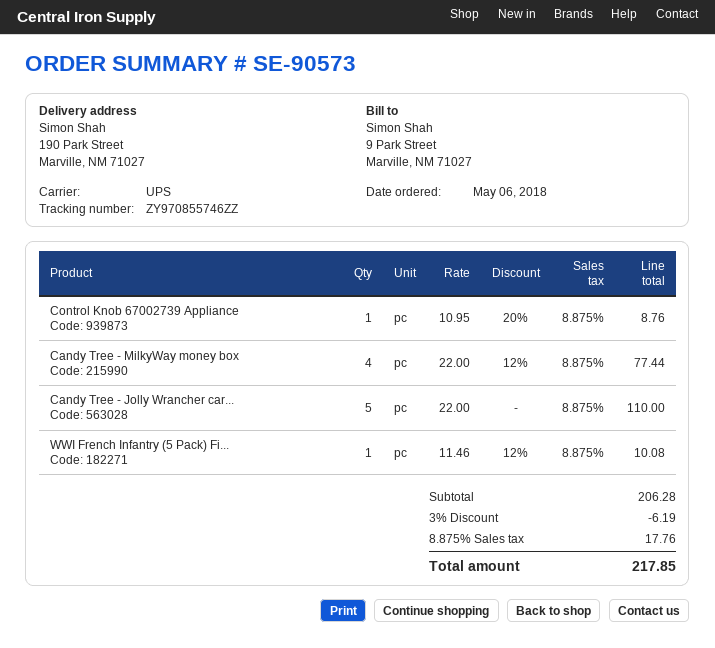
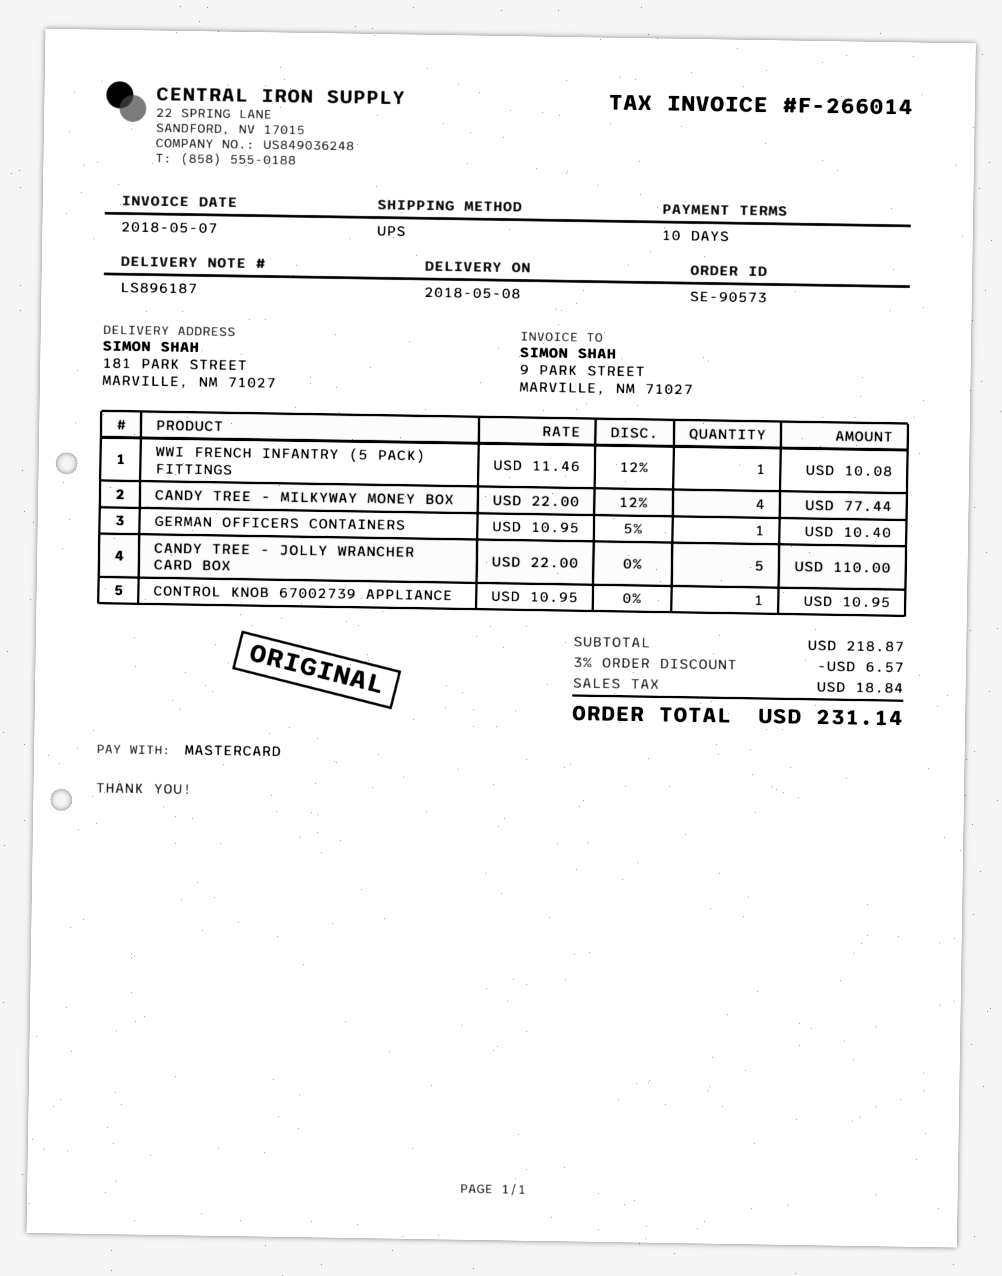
ship to: 190 Park Street, Marville, NM 71027 -> 181 PARK STREET, MARVILLE, NM 71027
Control Knob 67002739 Appliance: 1 x 10.95 - 20% = 8.76 -> 1 x 10.95 = 10.95
GERMAN OFFICERS CONTAINERS: none -> 1 x 10.95 - 5% = 10.40
subtotal: 206.28 -> 218.87
discount: 3% = 6.19 -> 3% = 6.57
tax: 17.76 -> 18.84
total: 217.85 -> 231.14

